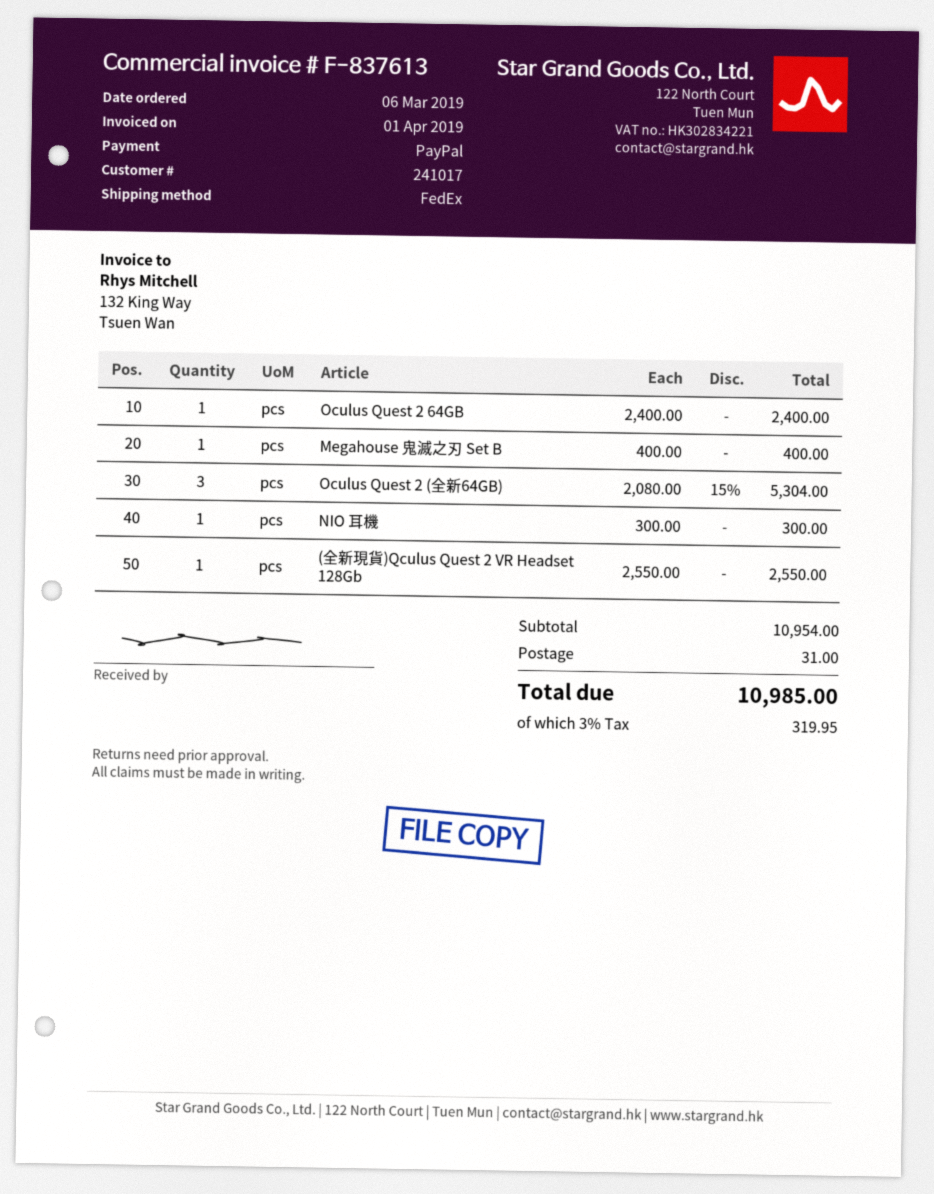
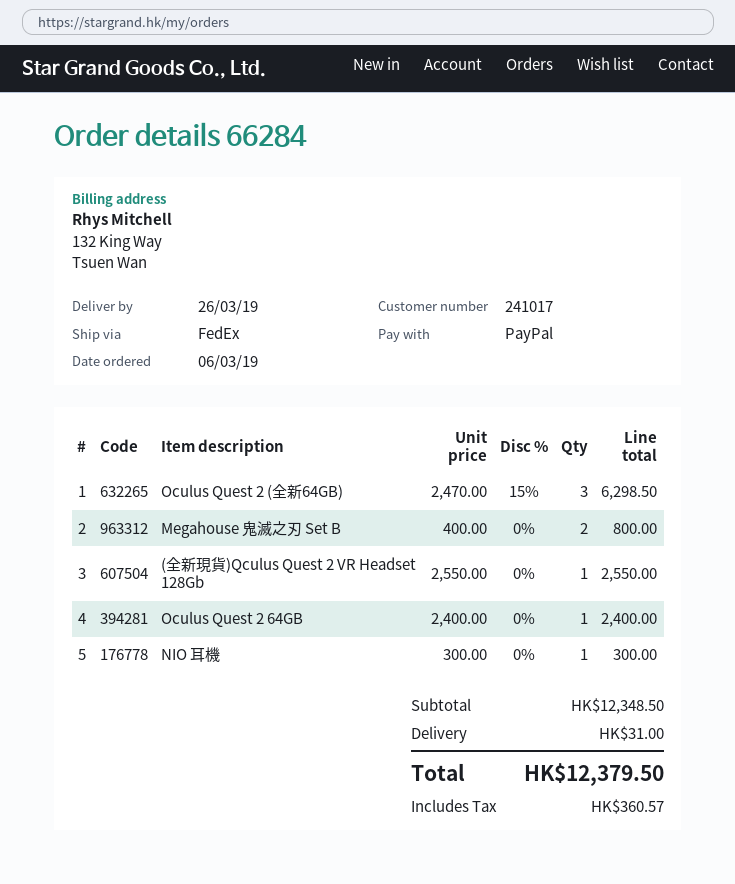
Megahouse 鬼滅之刃 Set B: 1 x 400.00 = 400.00 -> 2 x 400.00 = 800.00
Oculus Quest 2 (全新64GB): 3 x 2080.00 - 15% = 5304.00 -> 3 x 2470.00 - 15% = 6298.50
subtotal: 10954.00 -> 12348.50
tax: 319.95 -> 360.57
total: 10985.00 -> 12379.50

